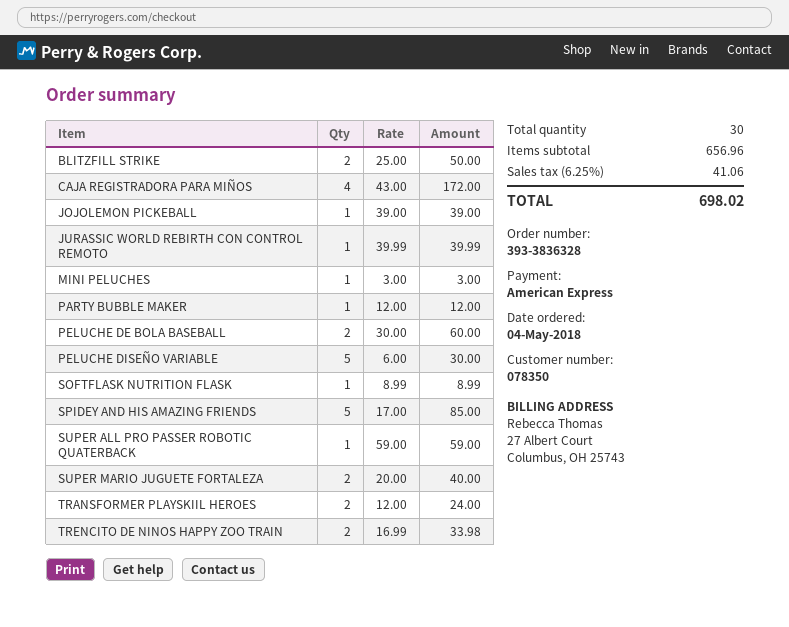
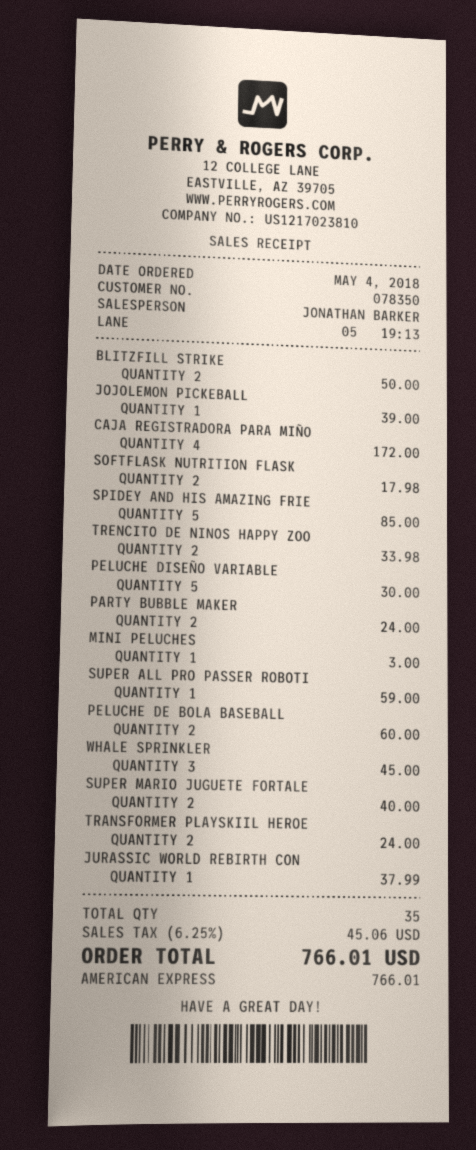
JURASSIC WORLD REBIRTH CON CONTROL REMOTO: 1 for 39.99 -> 1 for 37.99
PARTY BUBBLE MAKER: 1 for 12.00 -> 2 for 24.00
SOFTFLASK NUTRITION FLASK: 1 for 8.99 -> 2 for 17.98
WHALE SPRINKLER: none -> 3 for 45.00
total quantity: 30 -> 35
tax: 6.25% = 41.06 -> 6.25% = 45.06
total: 698.02 -> 766.01

